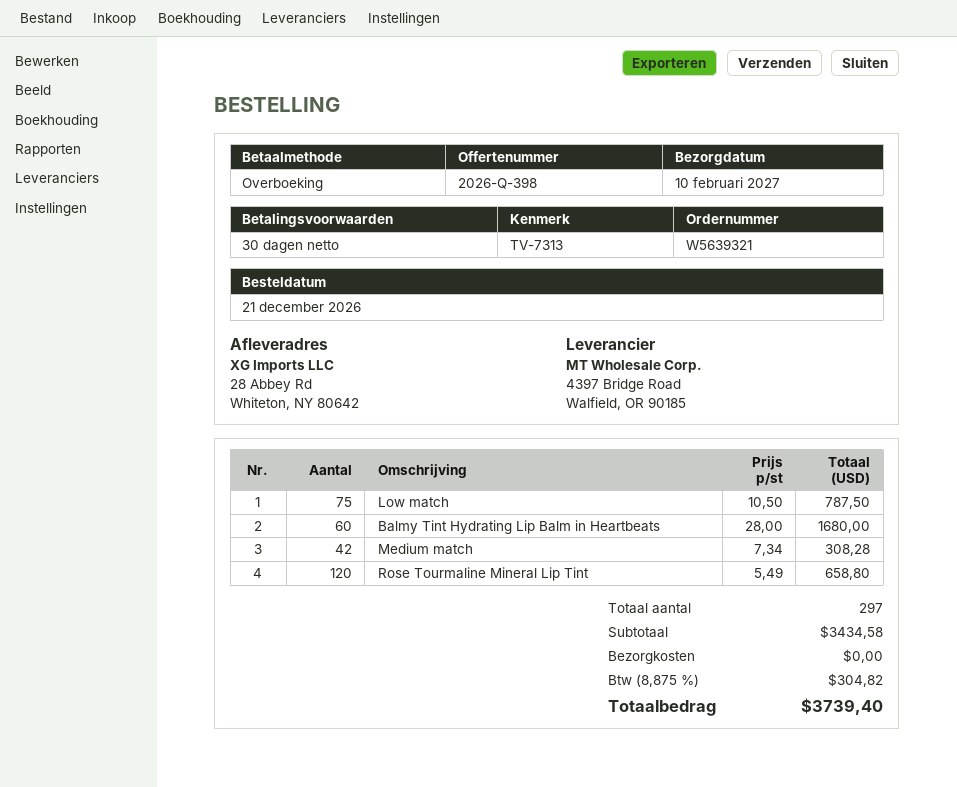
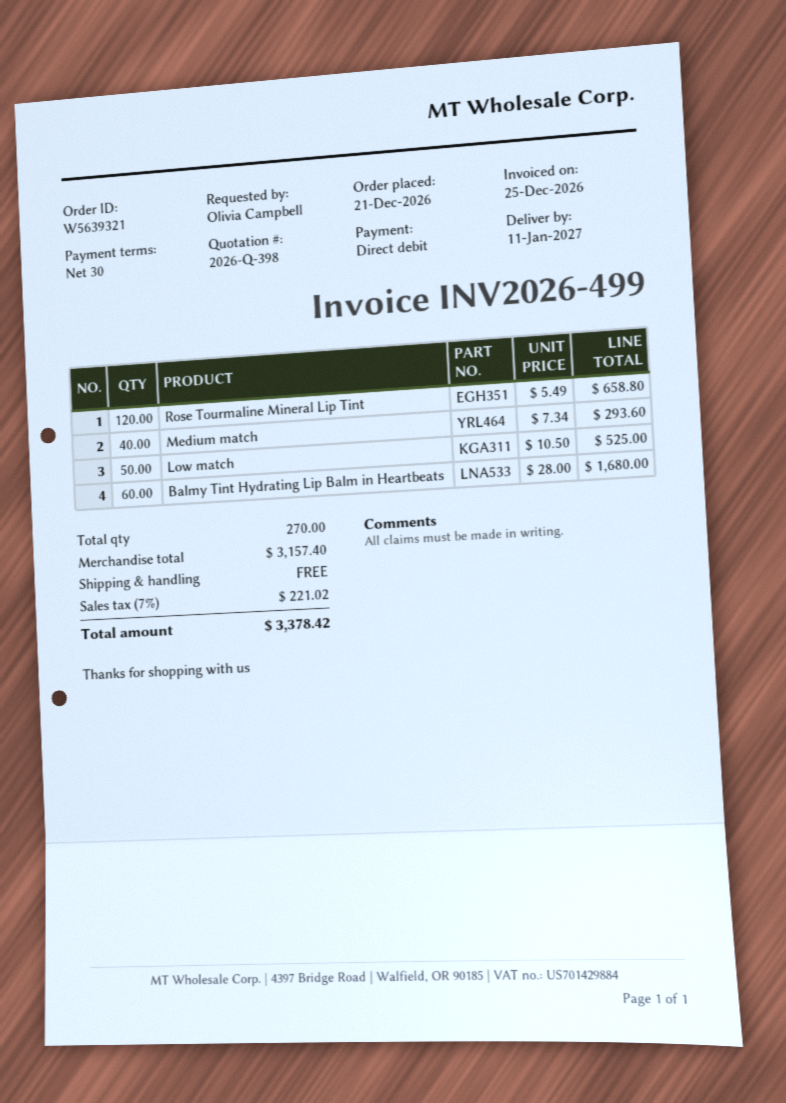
delivery date: 2027-02-10 -> 2027-01-11
payment method: bank transfer -> direct debit
Low match: 75 x 10.50 = 787.50 -> 50 x 10.50 = 525.00
Medium match: 42 x 7.34 = 308.28 -> 40 x 7.34 = 293.60
total quantity: 297 -> 270
subtotal: 3434.58 -> 3157.40
tax: 8.875% = 304.82 -> 7% = 221.02
total: 3739.40 -> 3378.42

